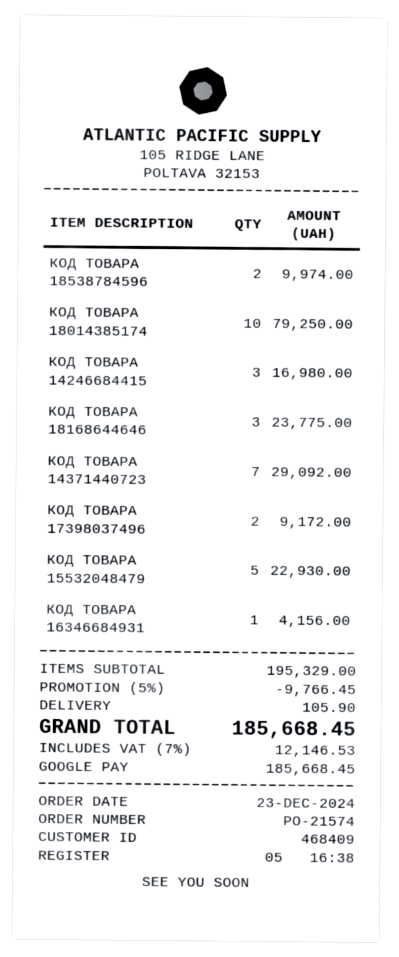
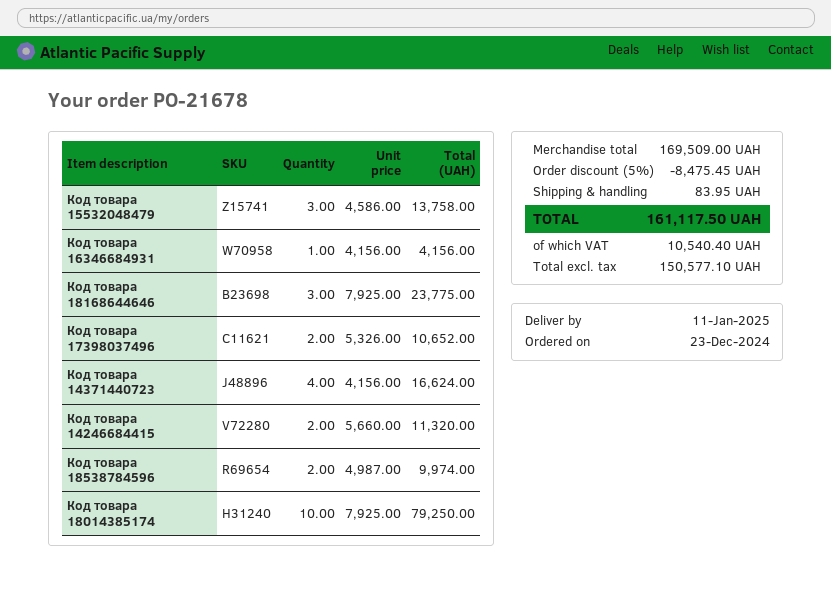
order number: PO-21574 -> PO-21678
КОД ТОВАРА 14246684415: 3 for 16980.00 -> 2 for 11320.00
КОД ТОВАРА 14371440723: 7 for 29092.00 -> 4 for 16624.00
КОД ТОВАРА 17398037496: 2 for 9172.00 -> 2 for 10652.00
КОД ТОВАРА 15532048479: 5 for 22930.00 -> 3 for 13758.00
subtotal: 195329.00 -> 169509.00
discount: 5% = 9766.45 -> 5% = 8475.45
shipping: 105.90 -> 83.95
tax: 12146.53 -> 10540.40
total: 185668.45 -> 161117.50

